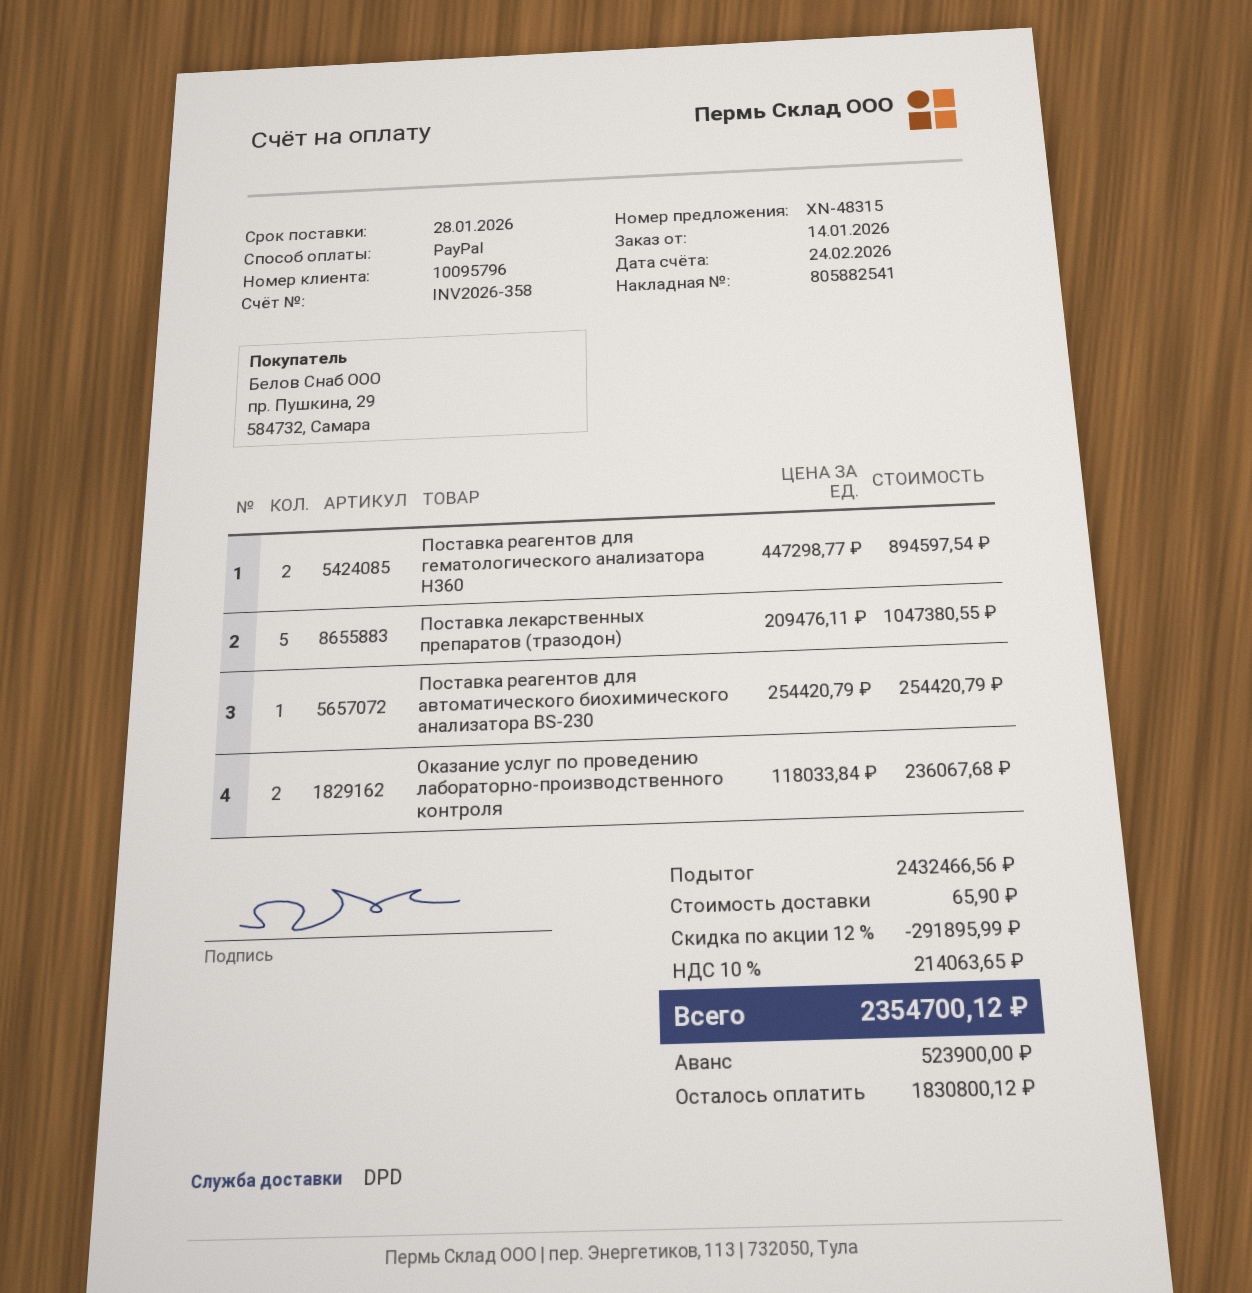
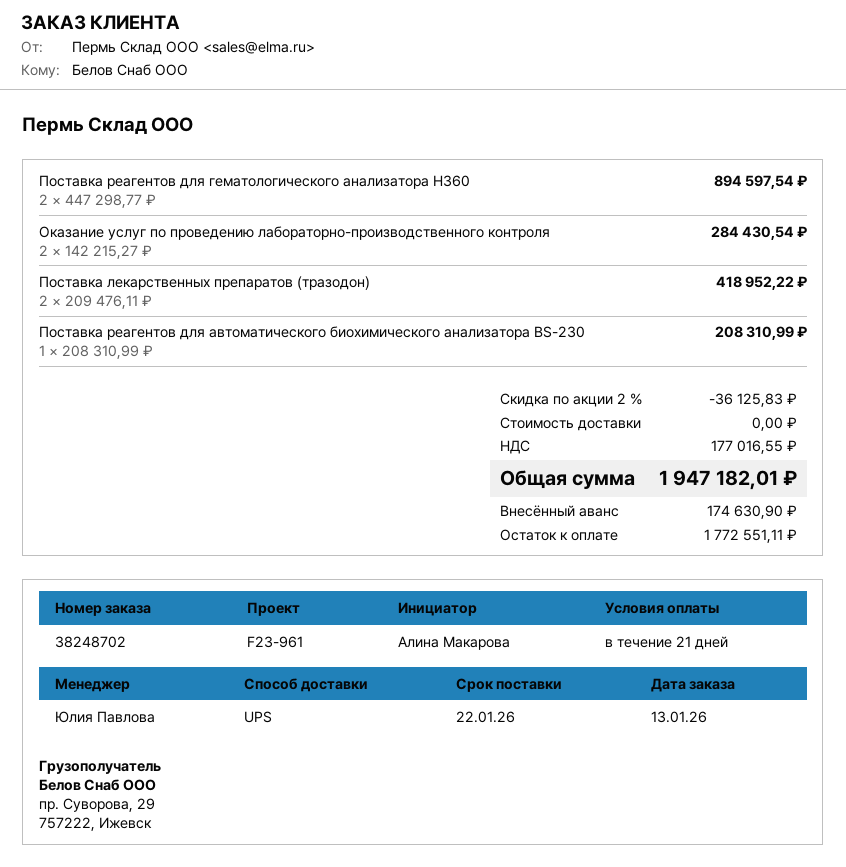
order date: 2026-01-14 -> 2026-01-13
delivery date: 2026-01-28 -> 2026-01-22
shipping method: DPD -> UPS
Поставка лекарственных препаратов (тразодон): 5 x 209476.11 = 1047380.55 -> 2 x 209476.11 = 418952.22
Поставка реагентов для автоматического биохимического анализатора BS-230: 1 x 254420.79 = 254420.79 -> 1 x 208310.99 = 208310.99
Оказание услуг по проведению лабораторно-производственного контроля: 2 x 118033.84 = 236067.68 -> 2 x 142215.27 = 284430.54
discount: 12% = 291895.99 -> 2% = 36125.83
shipping: 65.90 -> 0.00
tax: 214063.65 -> 177016.55
total: 2354700.12 -> 1947182.01
deposit: 523900.00 -> 174630.90
balance: 1830800.12 -> 1772551.11

